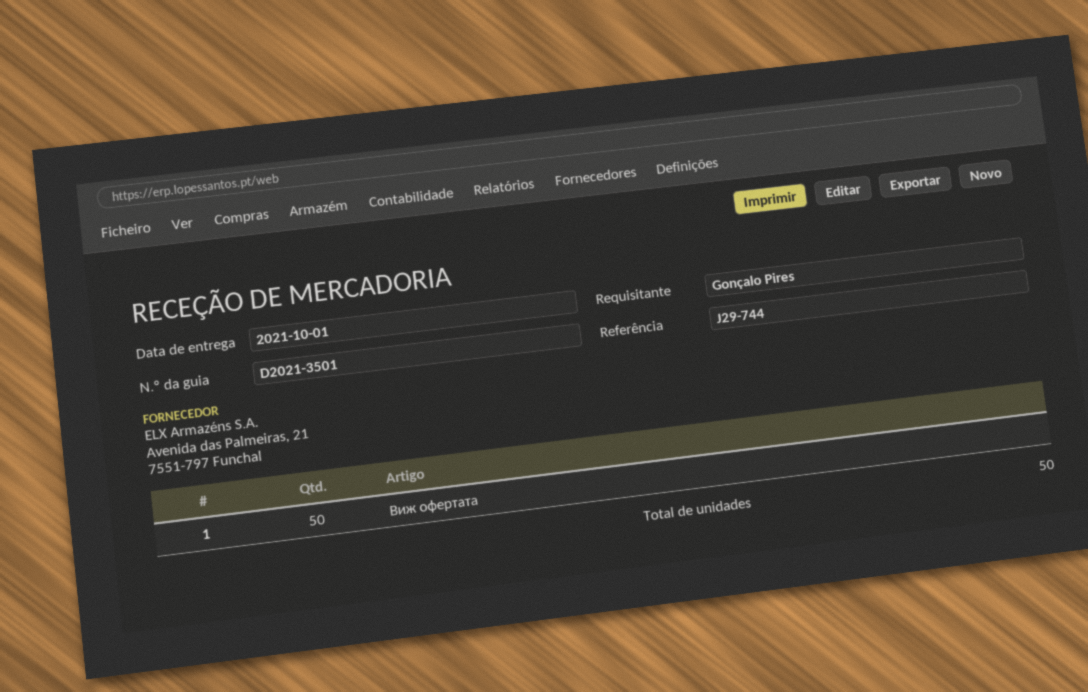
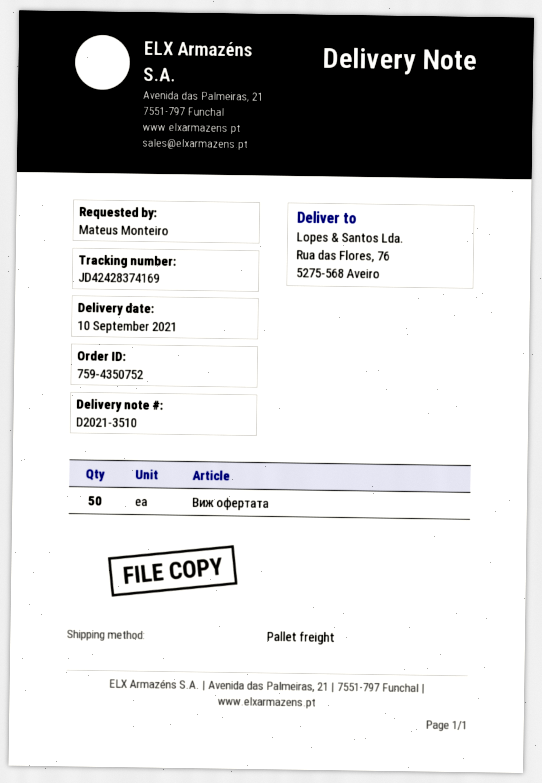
delivery note number: D2021-3501 -> D2021-3510
delivery date: 2021-10-01 -> 2021-09-10
ordered by: Gonçalo Pires -> Mateus Monteiro

